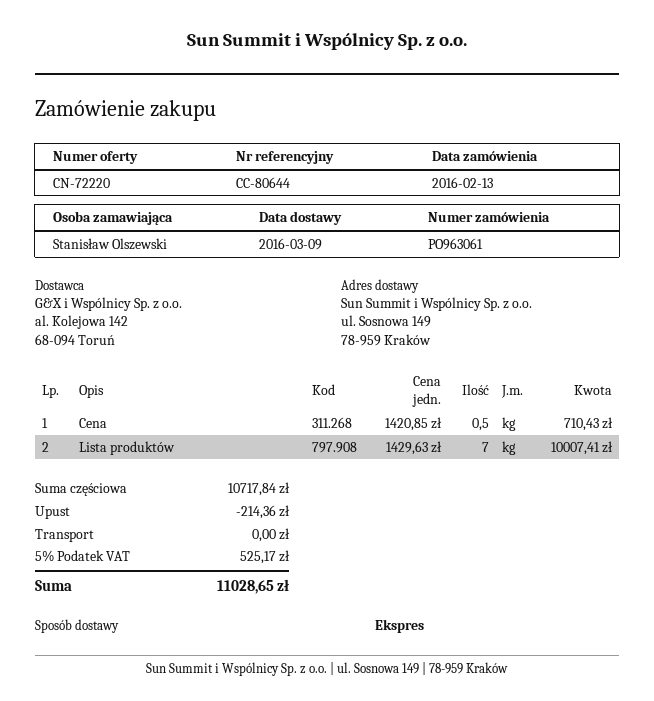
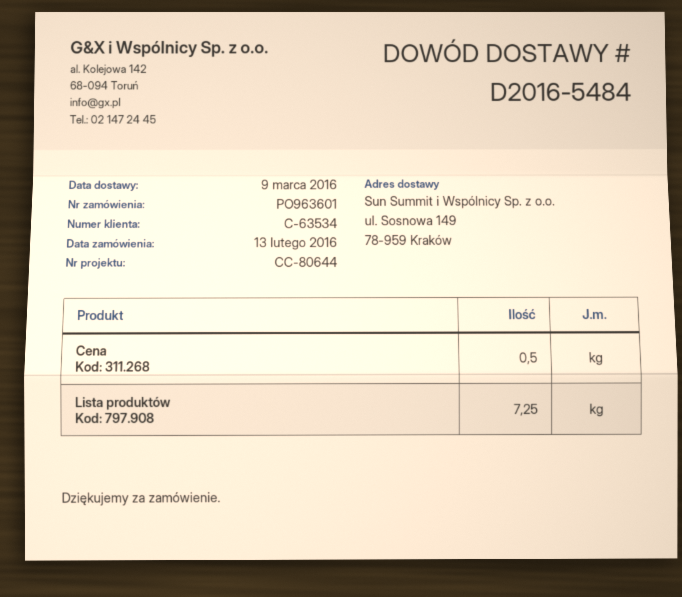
order number: PO963061 -> PO963601
Lista produktów: 7 -> 7.25

